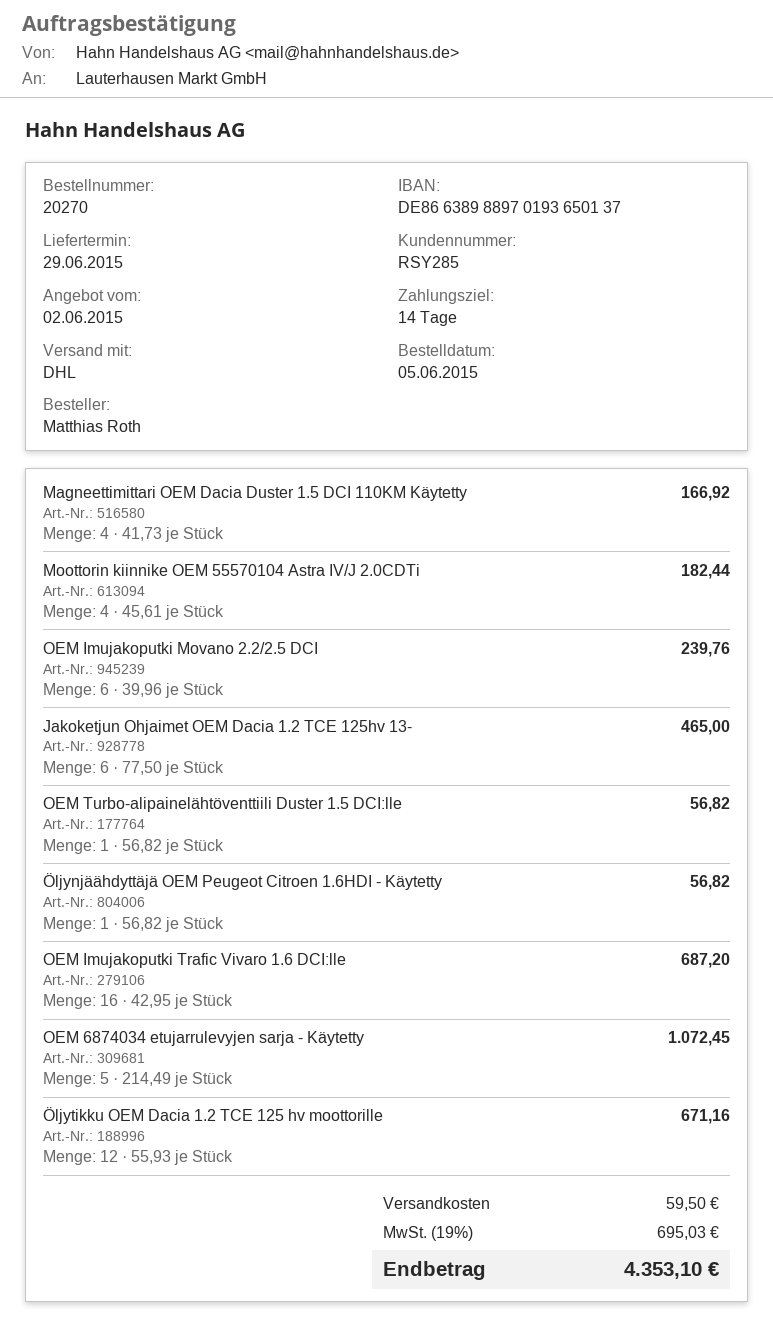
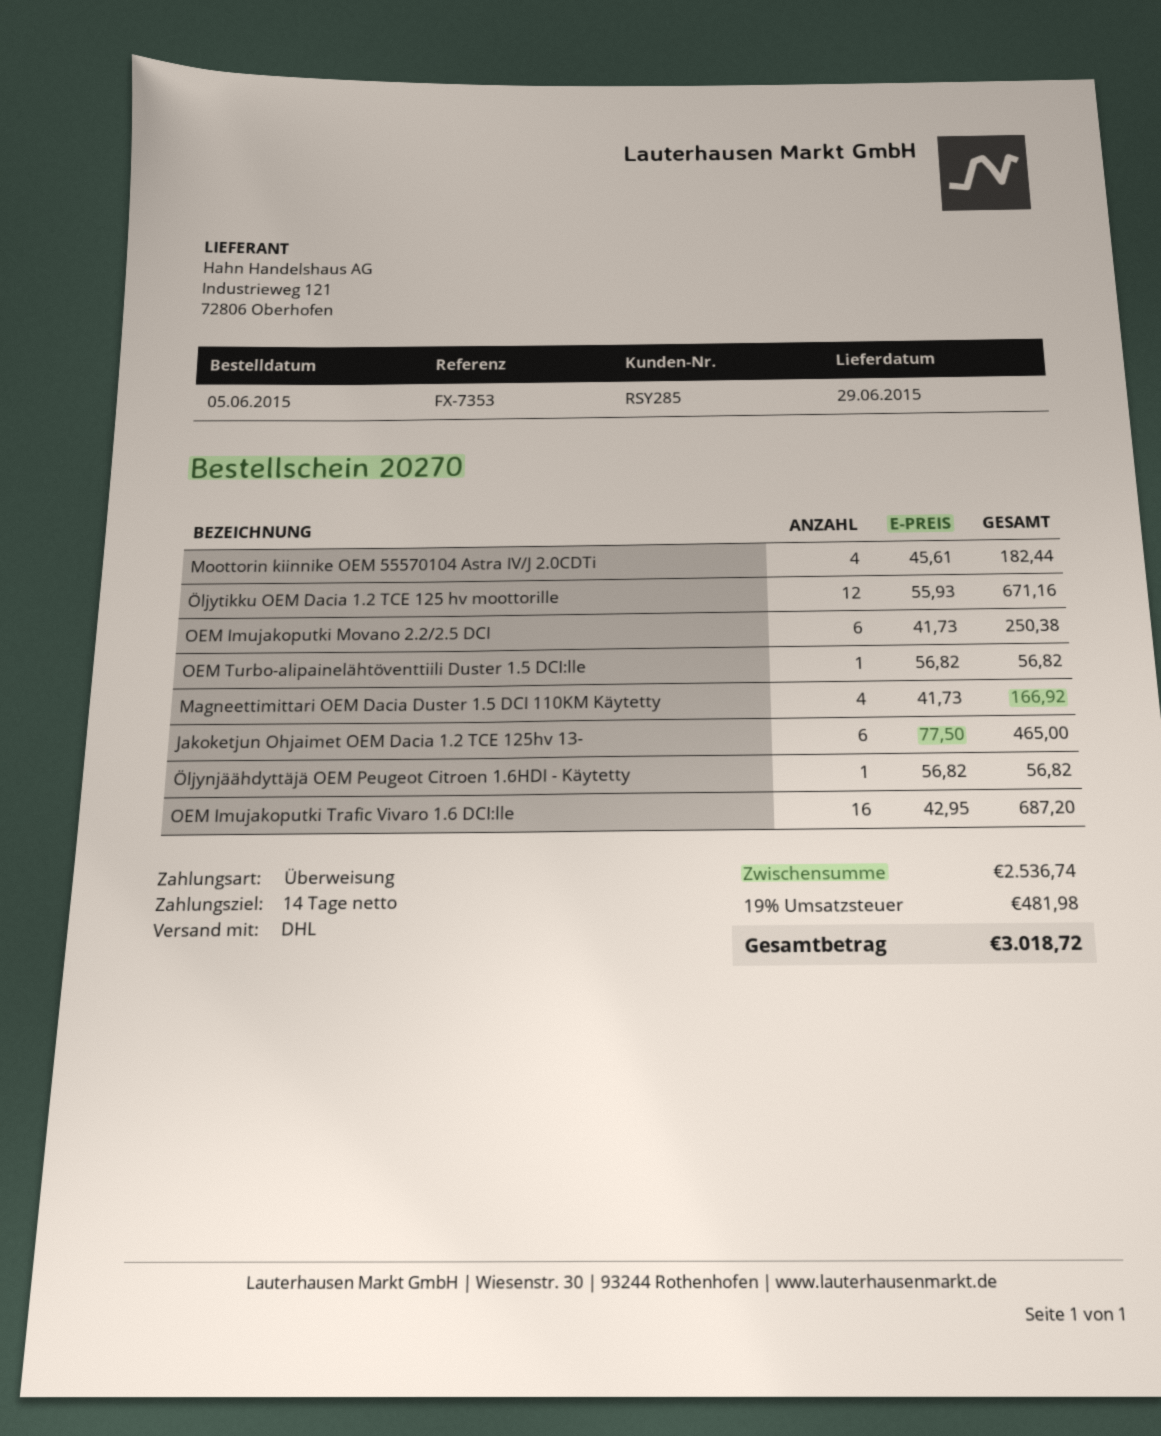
OEM Imujakoputki Movano 2.2/2.5 DCI: 6 x 39.96 = 239.76 -> 6 x 41.73 = 250.38
OEM 6874034 etujarrulevyjen sarja - Käytetty: 5 x 214.49 = 1072.45 -> none
shipping: 59.50 -> none
tax: 19% = 695.03 -> 19% = 481.98
total: 4353.10 -> 3018.72

